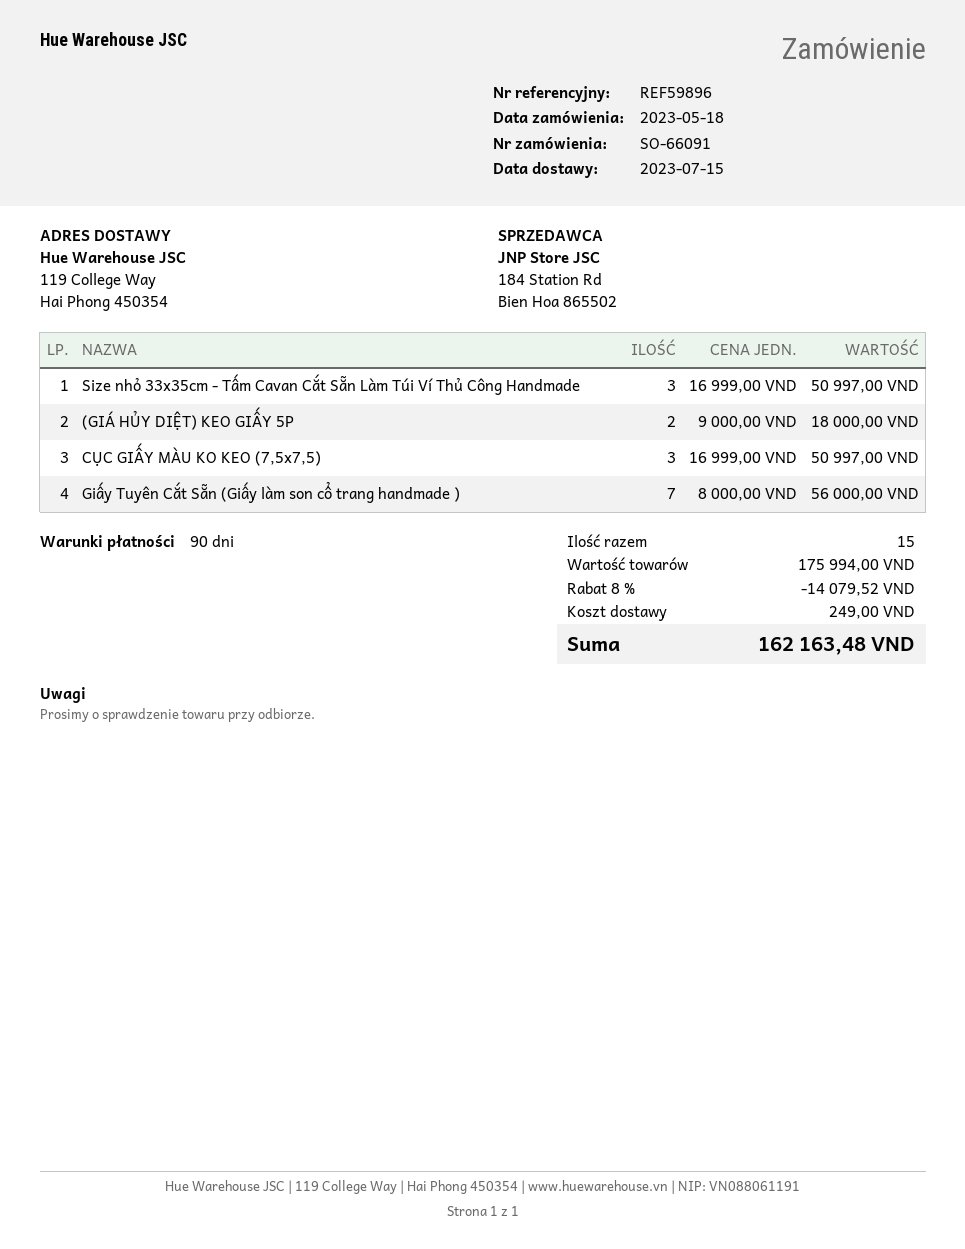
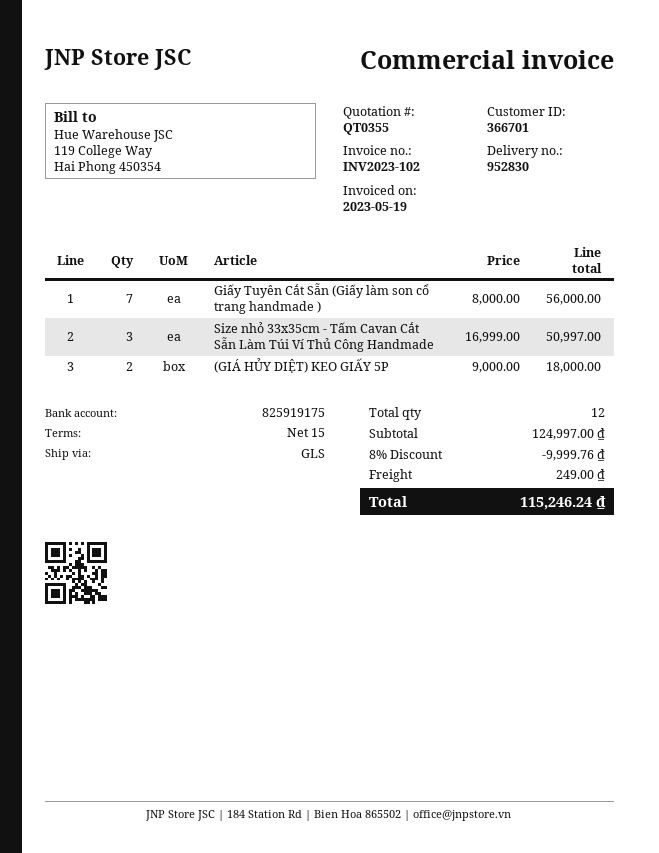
payment terms: 90 days -> 15 days
CỤC GIẤY MÀU KO KEO (7,5x7,5): 3 x 16999.00 = 50997.00 -> none
total quantity: 15 -> 12
subtotal: 175994.00 -> 124997.00
discount: 8% = 14079.52 -> 8% = 9999.76
total: 162163.48 -> 115246.24

